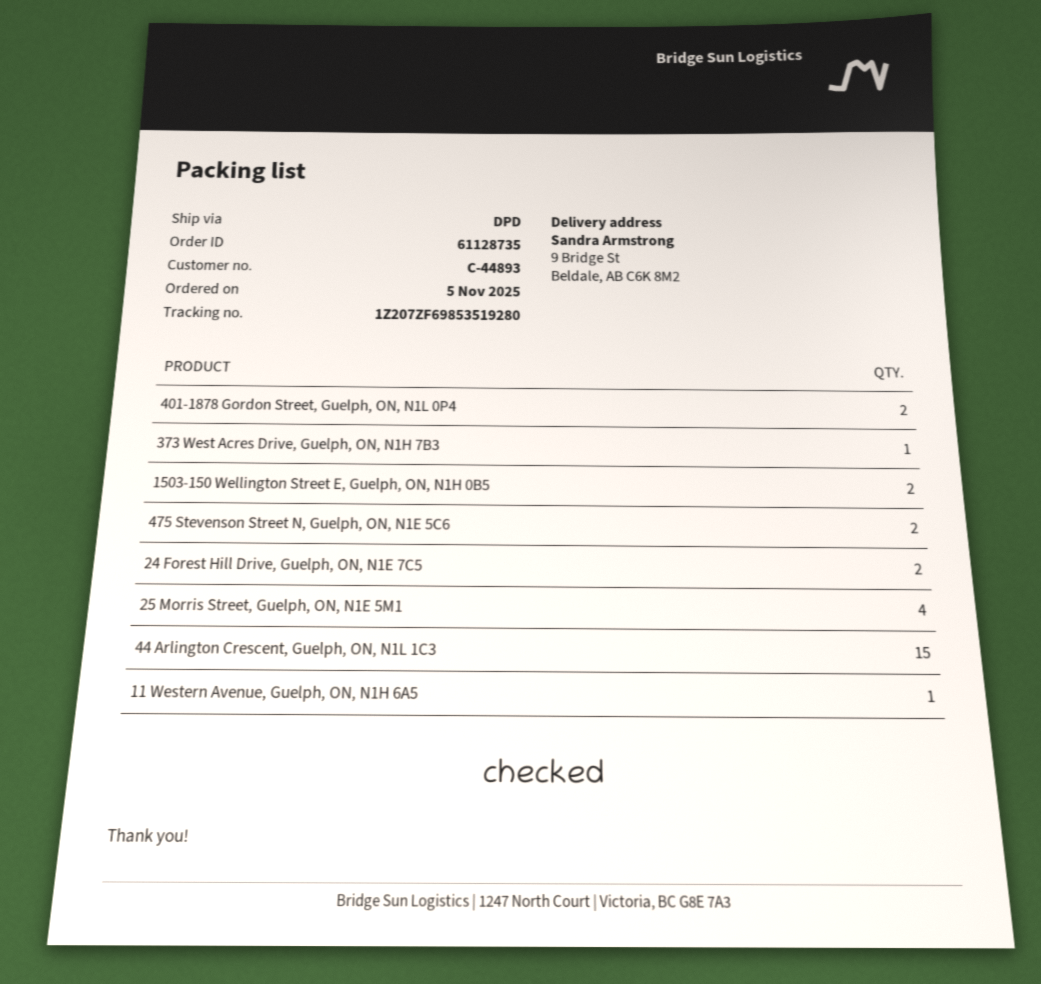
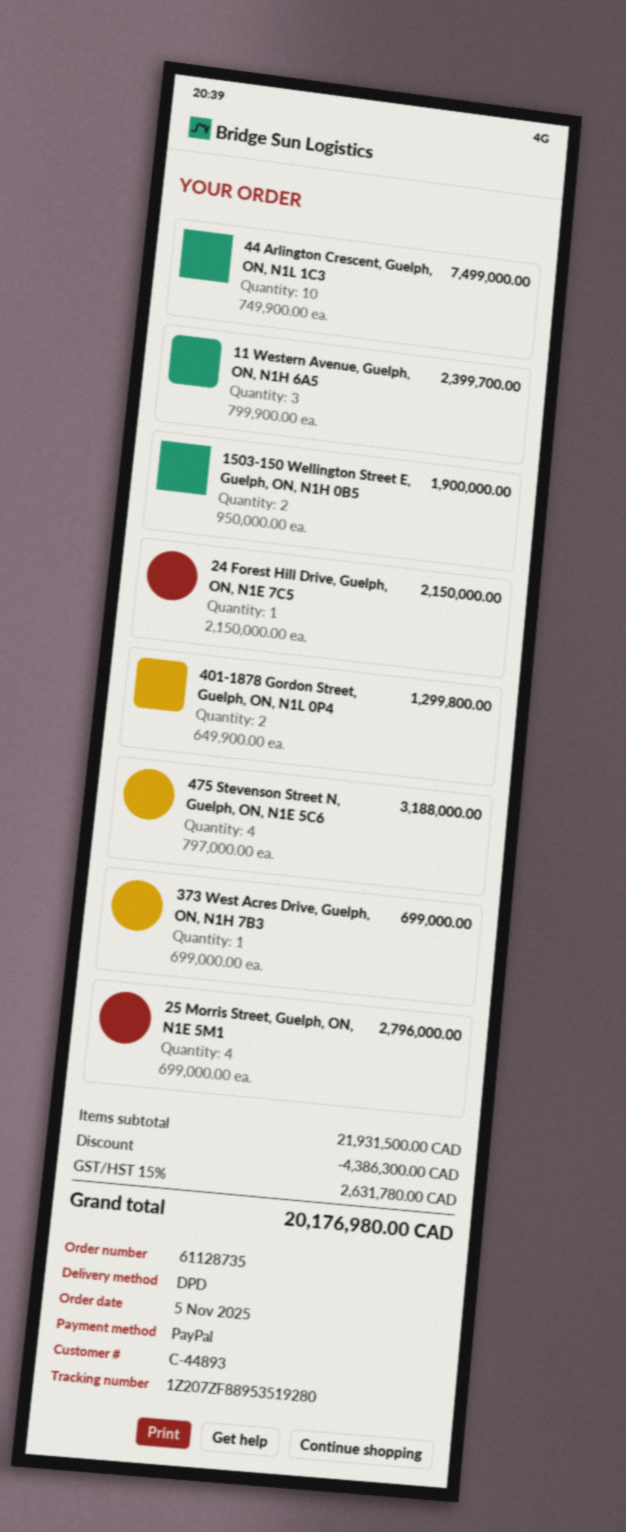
tracking number: 1Z207ZF69853519280 -> 1Z207ZF88953519280
475 Stevenson Street N, Guelph, ON, N1E 5C6: 2 -> 4
24 Forest Hill Drive, Guelph, ON, N1E 7C5: 2 -> 1
44 Arlington Crescent, Guelph, ON, N1L 1C3: 15 -> 10
11 Western Avenue, Guelph, ON, N1H 6A5: 1 -> 3

